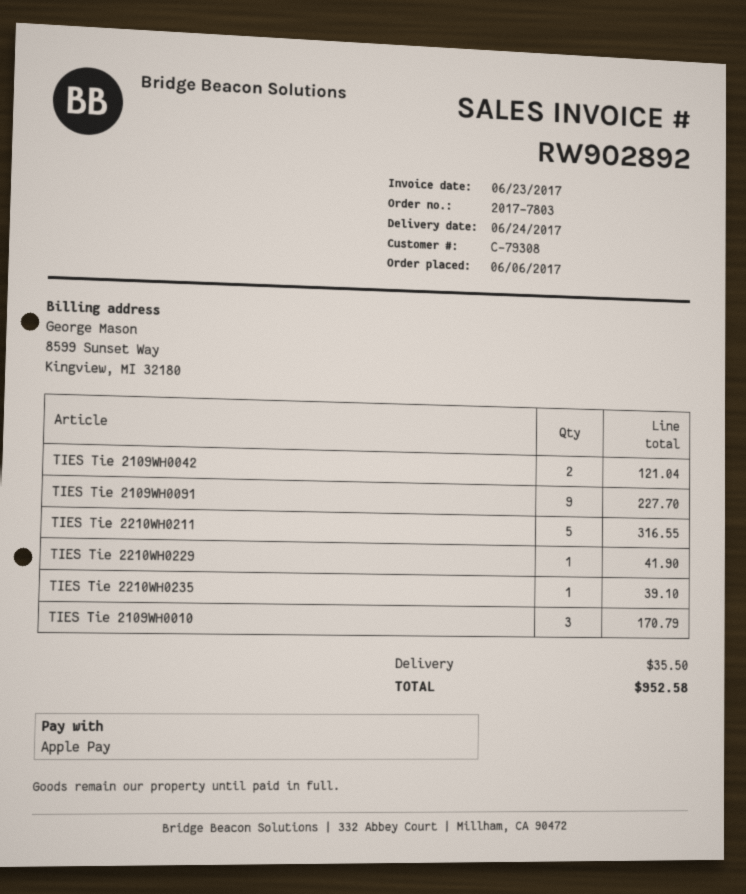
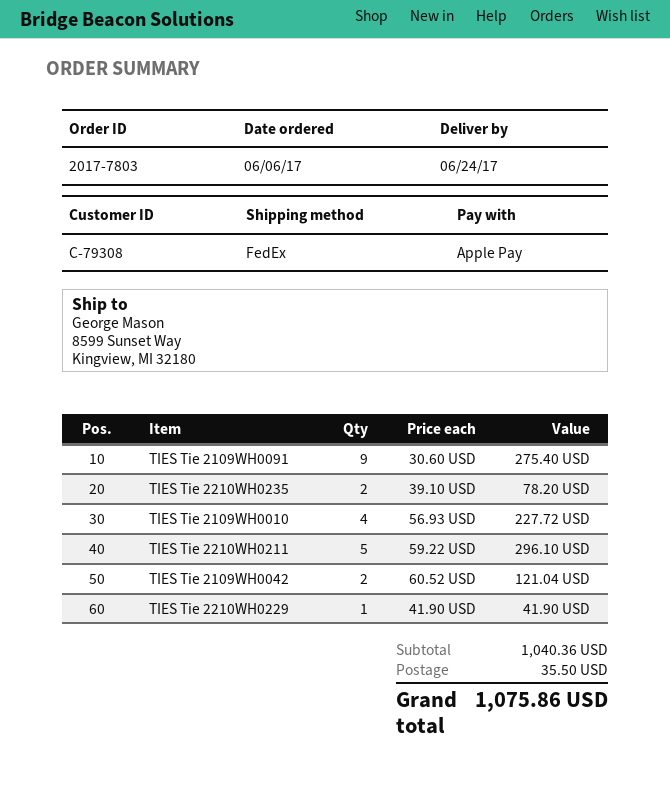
TIES Tie 2109WH0091: 9 for 227.70 -> 9 for 275.40
TIES Tie 2210WH0211: 5 for 316.55 -> 5 for 296.10
TIES Tie 2210WH0235: 1 for 39.10 -> 2 for 78.20
TIES Tie 2109WH0010: 3 for 170.79 -> 4 for 227.72
total: 952.58 -> 1075.86

